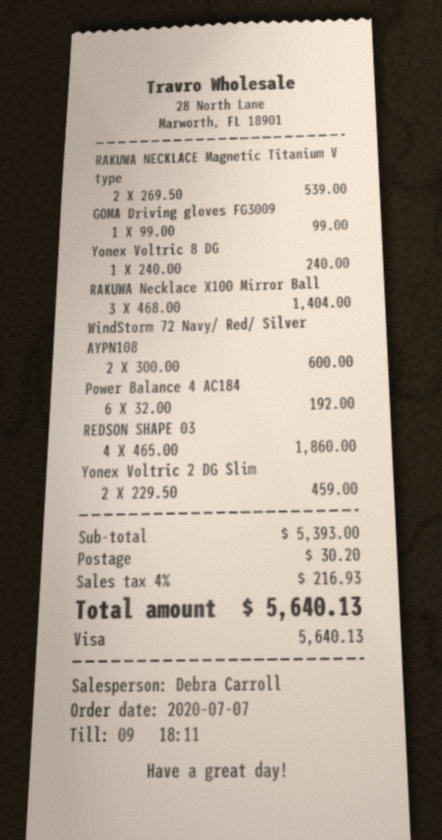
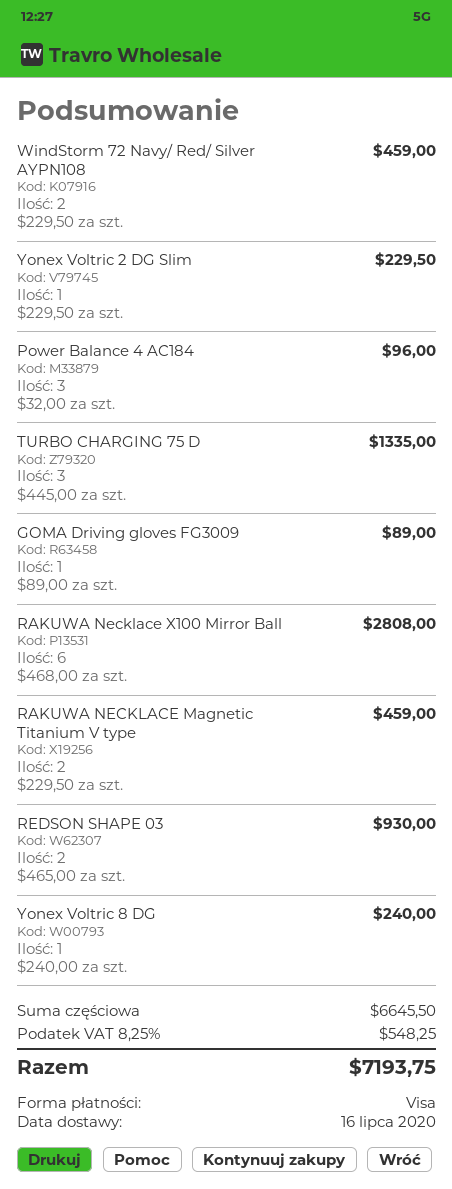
RAKUWA NECKLACE Magnetic Titanium V type: 2 x 269.50 = 539.00 -> 2 x 229.50 = 459.00
GOMA Driving gloves FG3009: 1 x 99.00 = 99.00 -> 1 x 89.00 = 89.00
RAKUWA Necklace X100 Mirror Ball: 3 x 468.00 = 1404.00 -> 6 x 468.00 = 2808.00
WindStorm 72 Navy/ Red/ Silver AYPN108: 2 x 300.00 = 600.00 -> 2 x 229.50 = 459.00
Power Balance 4 AC184: 6 x 32.00 = 192.00 -> 3 x 32.00 = 96.00
REDSON SHAPE 03: 4 x 465.00 = 1860.00 -> 2 x 465.00 = 930.00
Yonex Voltric 2 DG Slim: 2 x 229.50 = 459.00 -> 1 x 229.50 = 229.50
TURBO CHARGING 75 D: none -> 3 x 445.00 = 1335.00
subtotal: 5393.00 -> 6645.50
shipping: 30.20 -> none
tax: 4% = 216.93 -> 8.25% = 548.25
total: 5640.13 -> 7193.75

